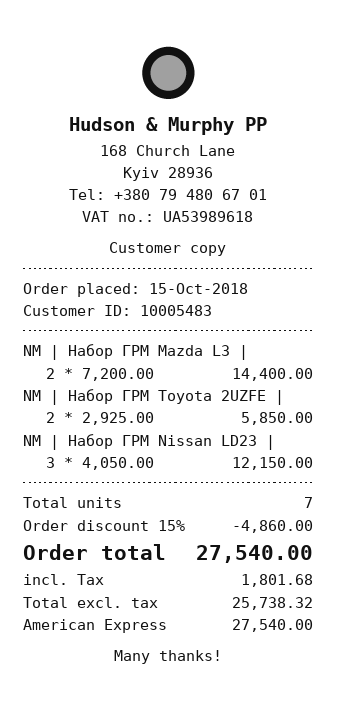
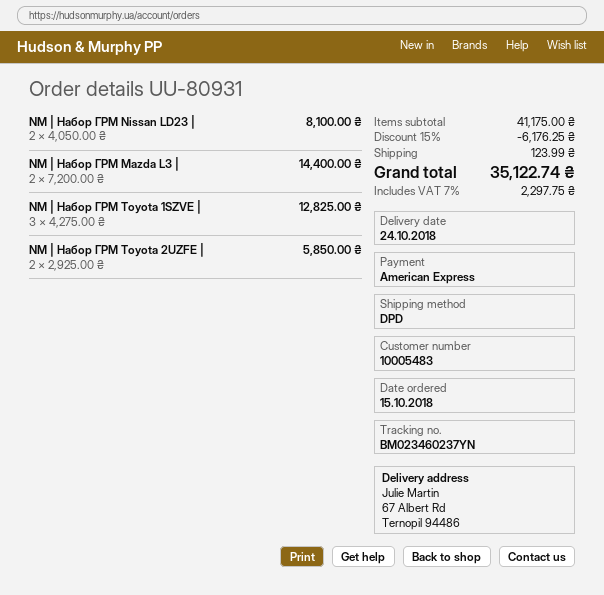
NM | Набор ГРМ Nissan LD23 |: 3 x 4050.00 = 12150.00 -> 2 x 4050.00 = 8100.00
NM | Набор ГРМ Toyota 1SZVE |: none -> 3 x 4275.00 = 12825.00
discount: 15% = 4860.00 -> 15% = 6176.25
shipping: none -> 123.99
tax: 1801.68 -> 2297.75
total: 27540.00 -> 35122.74

